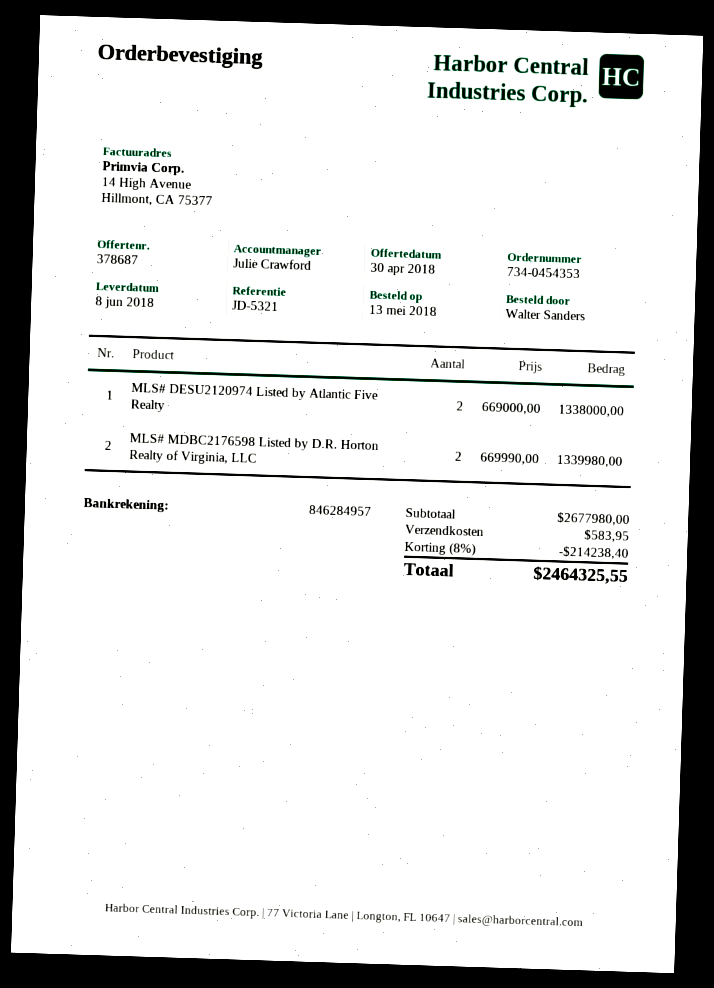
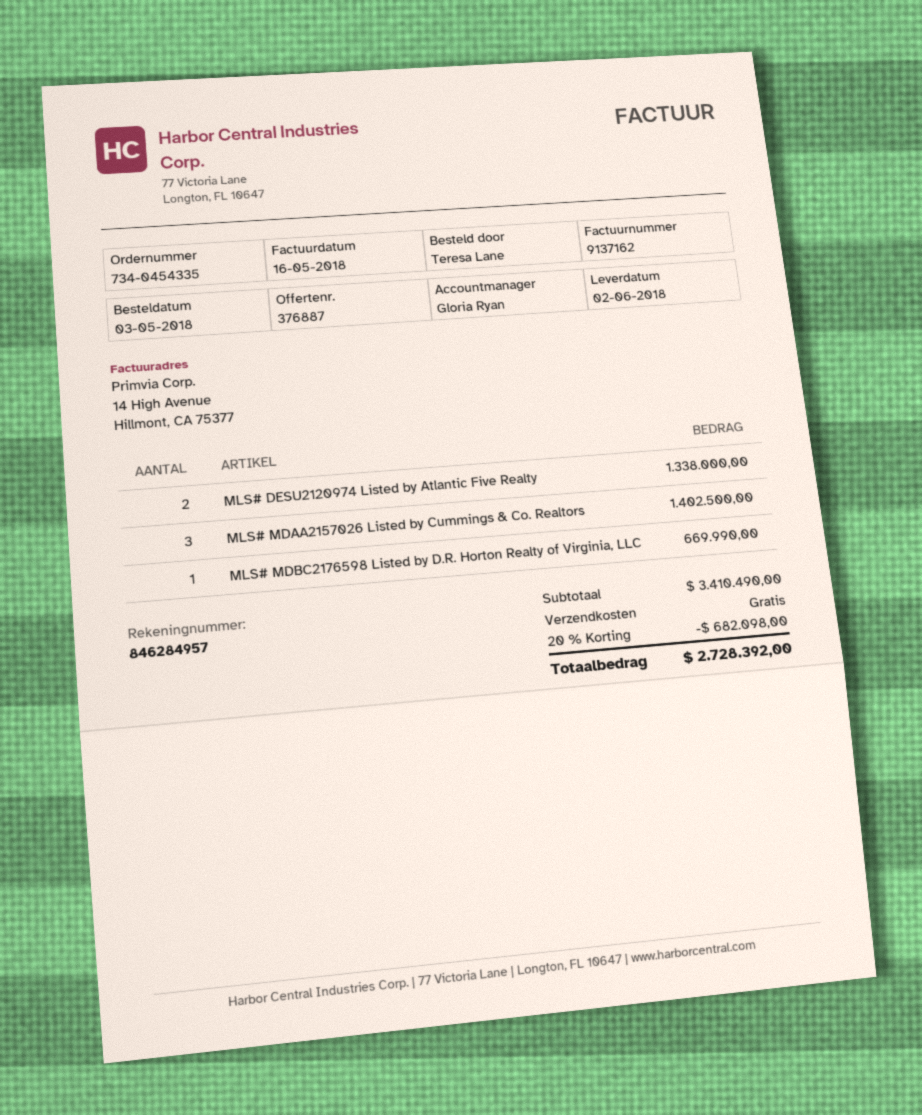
quote number: 378687 -> 376887
order number: 734-0454353 -> 734-0454335
order date: 2018-05-13 -> 2018-05-03
delivery date: 2018-06-08 -> 2018-06-02
ordered by: Walter Sanders -> Teresa Lane
sales rep: Julie Crawford -> Gloria Ryan
MLS# MDBC2176598 Listed by D.R. Horton Realty of Virginia, LLC: 2 for 1339980.00 -> 1 for 669990.00
MLS# MDAA2157026 Listed by Cummings & Co. Realtors: none -> 3 for 1402500.00
subtotal: 2677980.00 -> 3410490.00
discount: 8% = 214238.40 -> 20% = 682098.00
shipping: 583.95 -> 0.00
total: 2464325.55 -> 2728392.00

